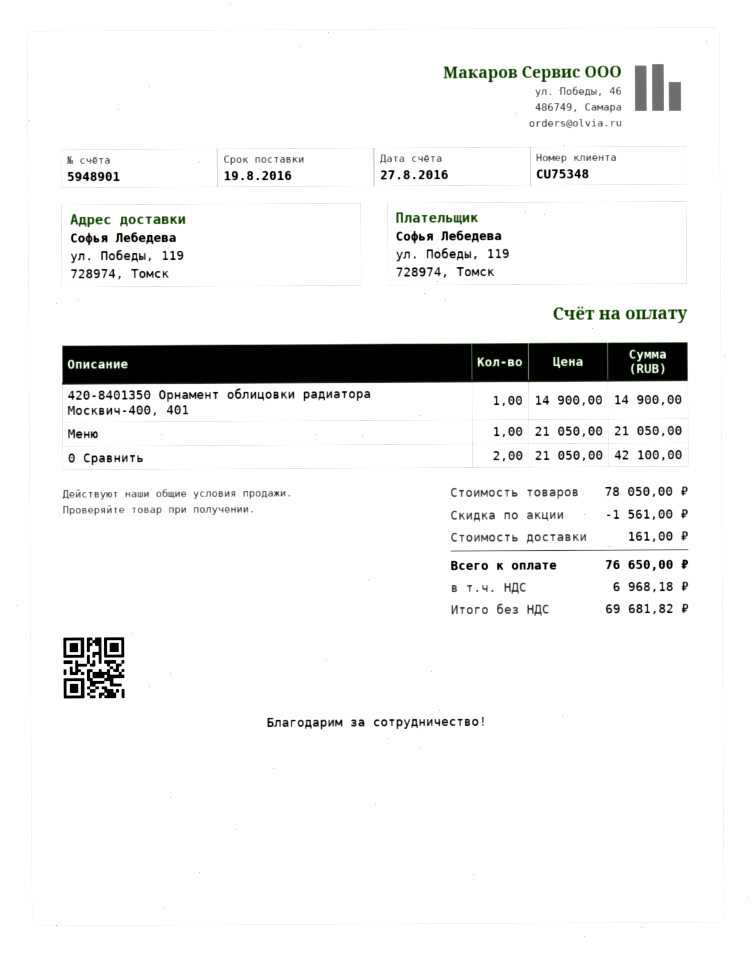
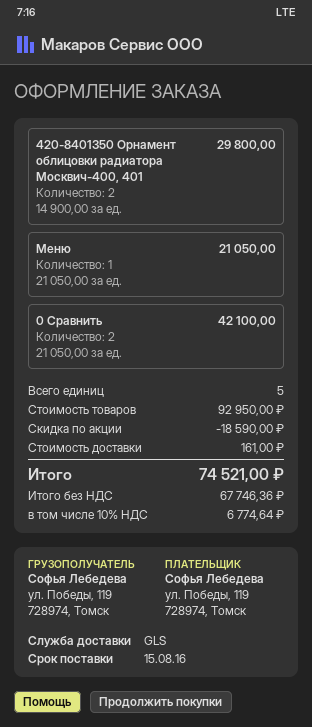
delivery date: 2016-08-19 -> 2016-08-15
420-8401350 Орнамент облицовки радиатора Москвич-400, 401: 1 x 14900.00 = 14900.00 -> 2 x 14900.00 = 29800.00
subtotal: 78050.00 -> 92950.00
discount: 1561.00 -> 18590.00
net: 69681.82 -> 67746.36
tax: 6968.18 -> 6774.64
total: 76650.00 -> 74521.00

